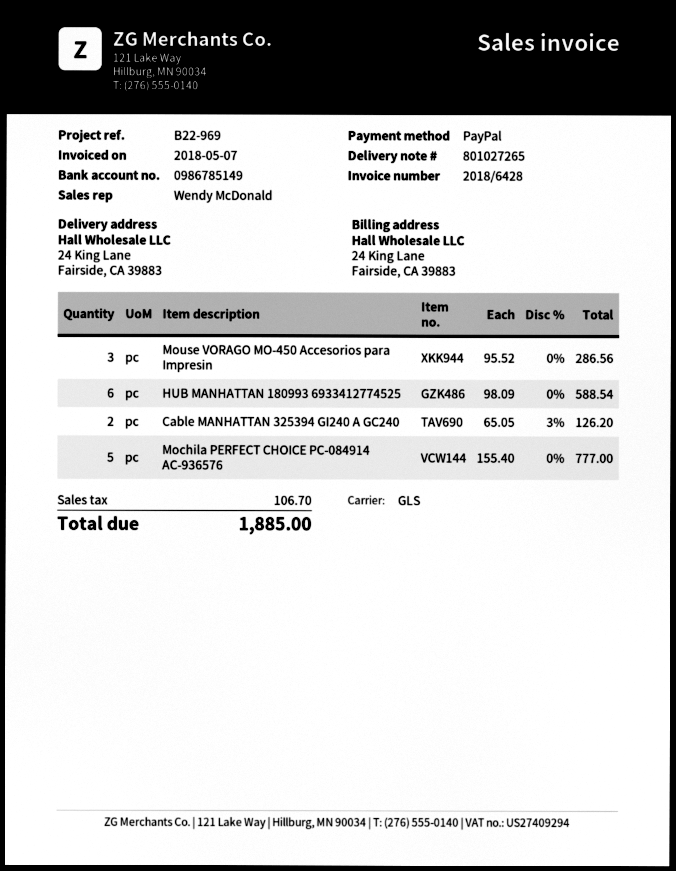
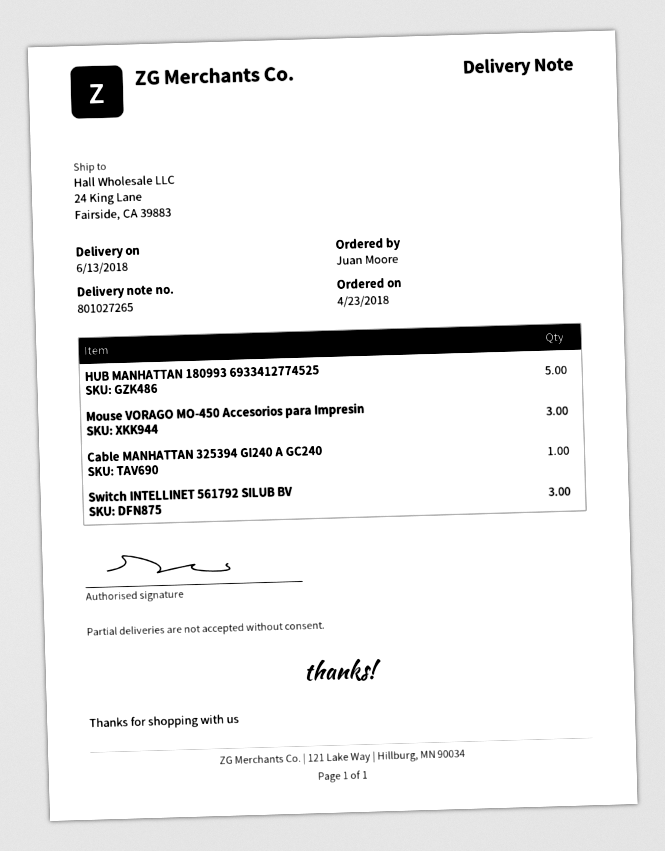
HUB MANHATTAN 180993 6933412774525: 6 -> 5
Cable MANHATTAN 325394 GI240 A GC240: 2 -> 1
Mochila PERFECT CHOICE PC-084914 AC-936576: 5 -> none
Switch INTELLINET 561792 SILUB BV: none -> 3

